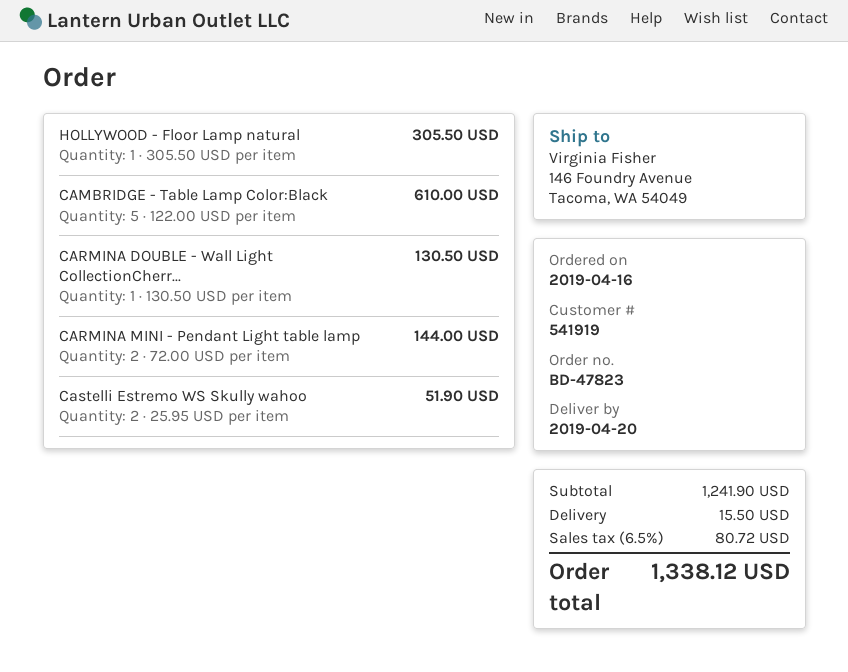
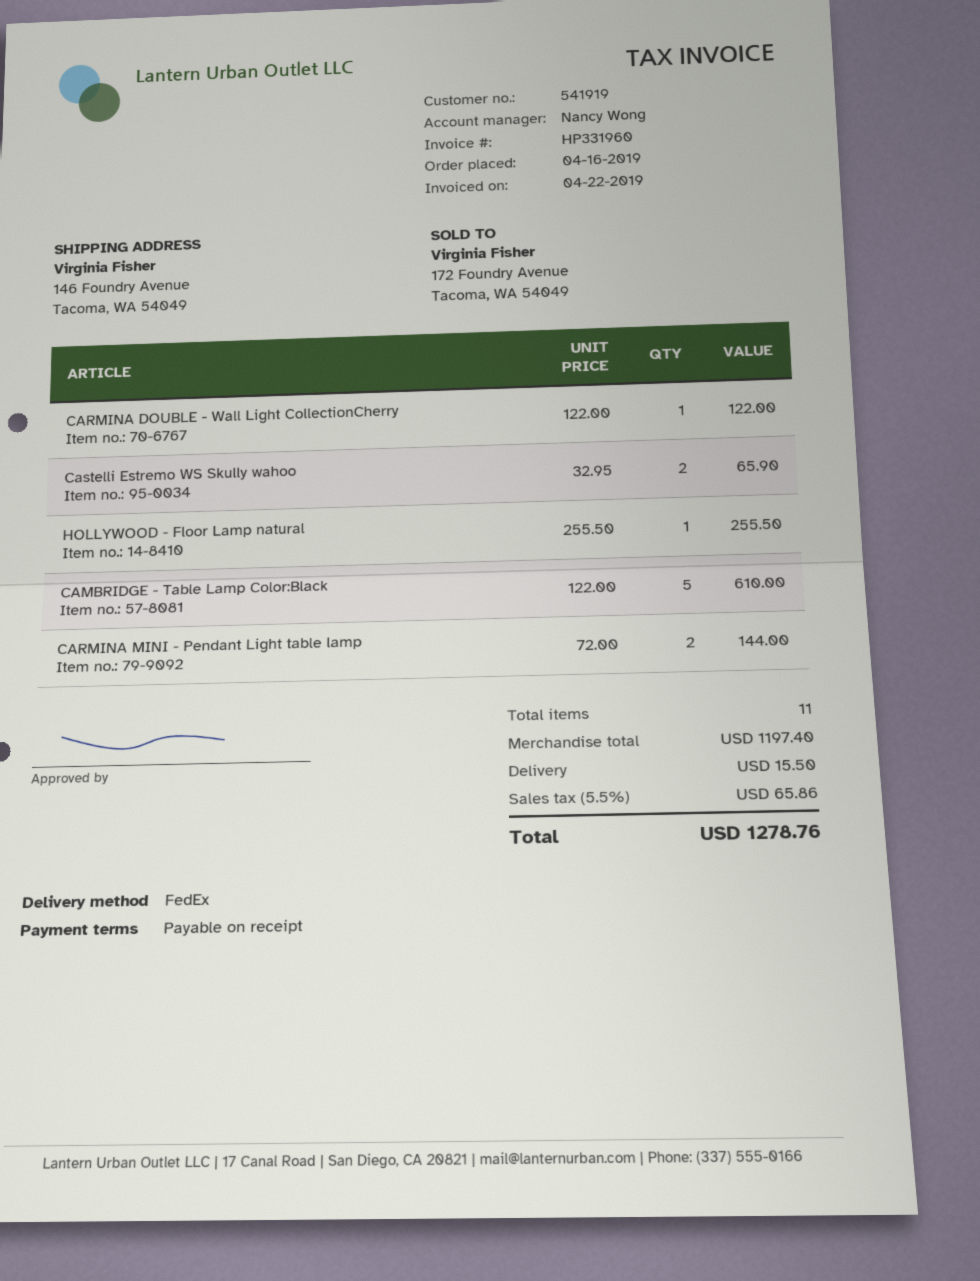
HOLLYWOOD - Floor Lamp natural: 1 x 305.50 = 305.50 -> 1 x 255.50 = 255.50
CARMINA DOUBLE - Wall Light CollectionCherr...: 1 x 130.50 = 130.50 -> 1 x 122.00 = 122.00
Castelli Estremo WS Skully wahoo: 2 x 25.95 = 51.90 -> 2 x 32.95 = 65.90
subtotal: 1241.90 -> 1197.40
tax: 6.5% = 80.72 -> 5.5% = 65.86
total: 1338.12 -> 1278.76

